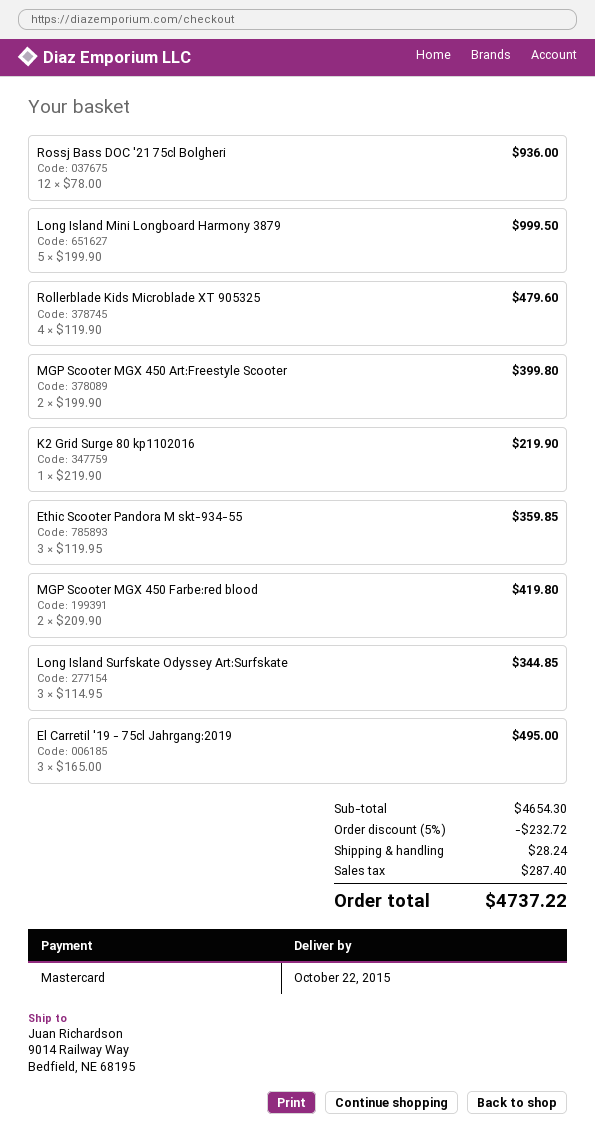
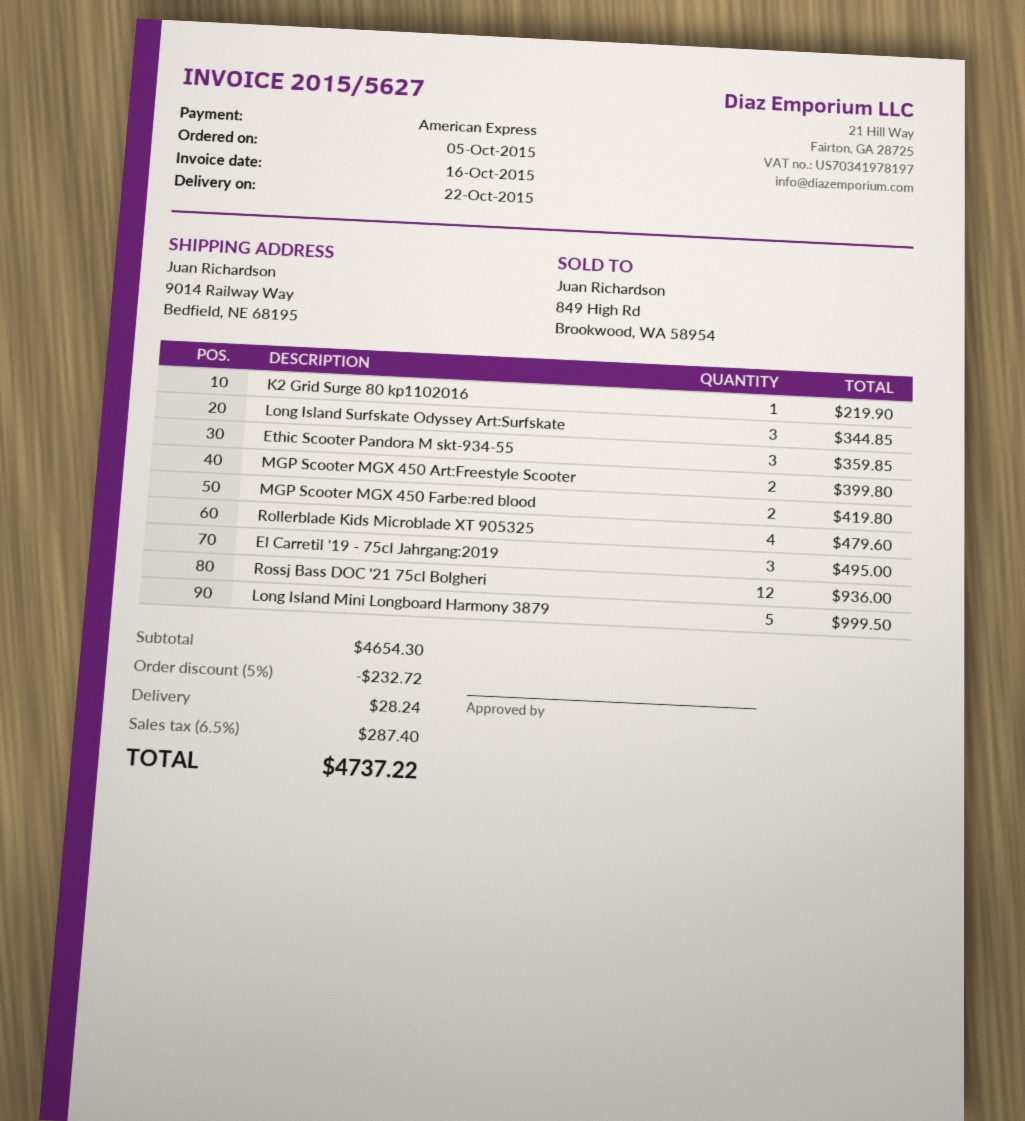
payment method: Mastercard -> American Express

